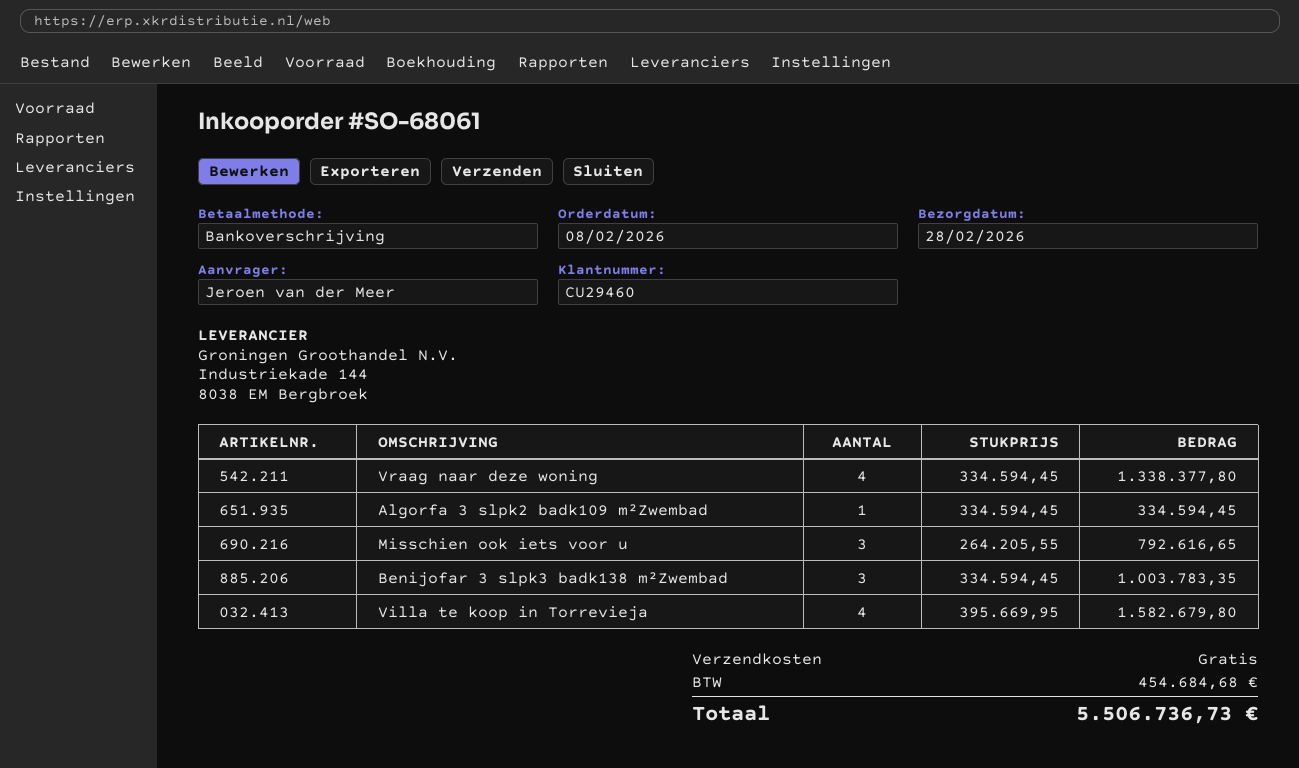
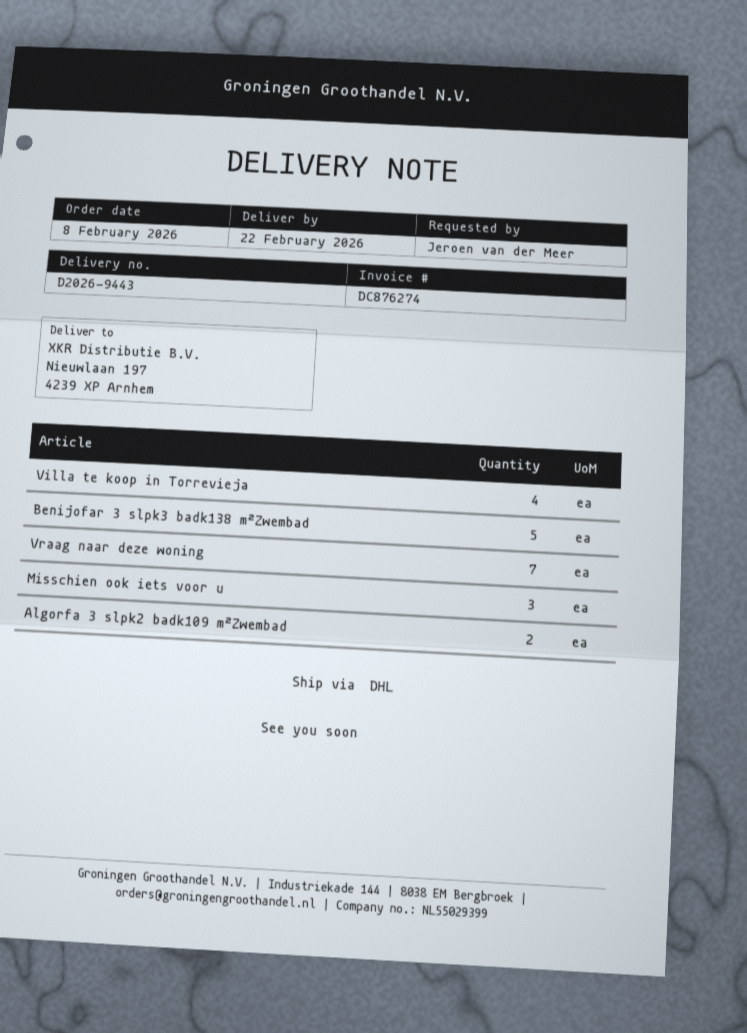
delivery date: 2026-02-28 -> 2026-02-22
Vraag naar deze woning: 4 -> 7
Algorfa 3 slpk2 badk109 m²Zwembad: 1 -> 2
Benijofar 3 slpk3 badk138 m²Zwembad: 3 -> 5

